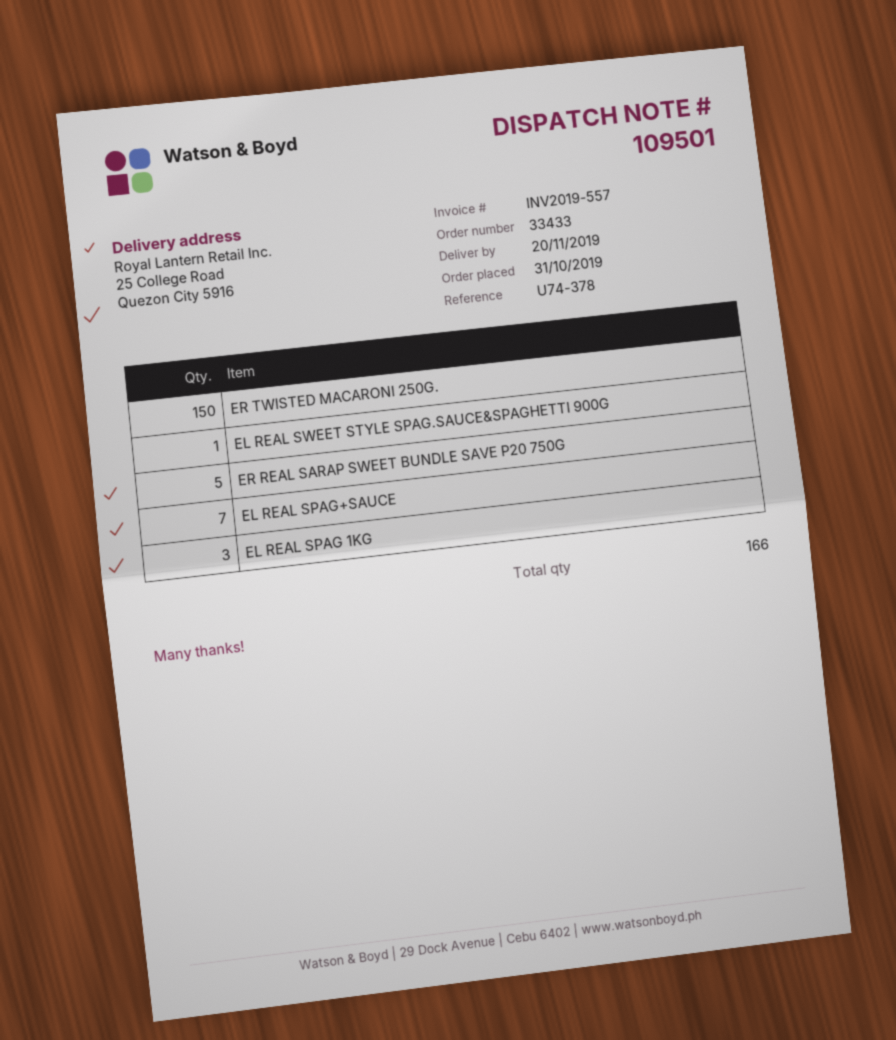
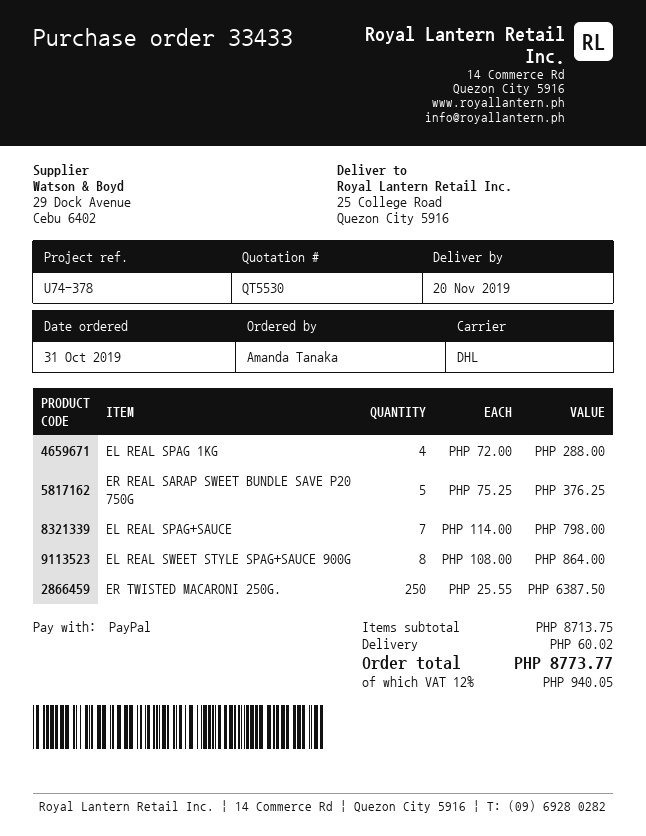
ER TWISTED MACARONI 250G.: 150 -> 250
EL REAL SWEET STYLE SPAG.SAUCE&SPAGHETTI 900G: 1 -> none
EL REAL SPAG 1KG: 3 -> 4
EL REAL SWEET STYLE SPAG+SAUCE 900G: none -> 8

